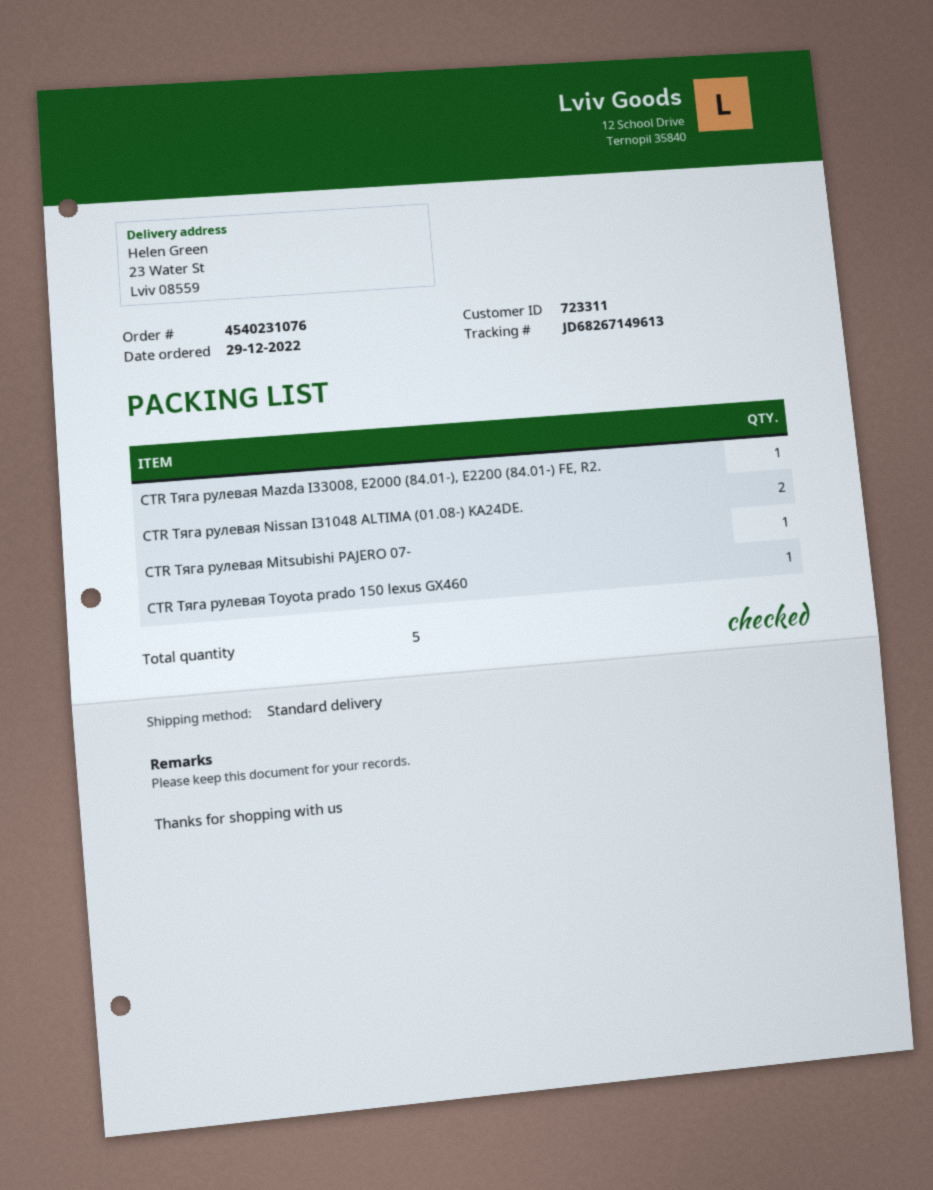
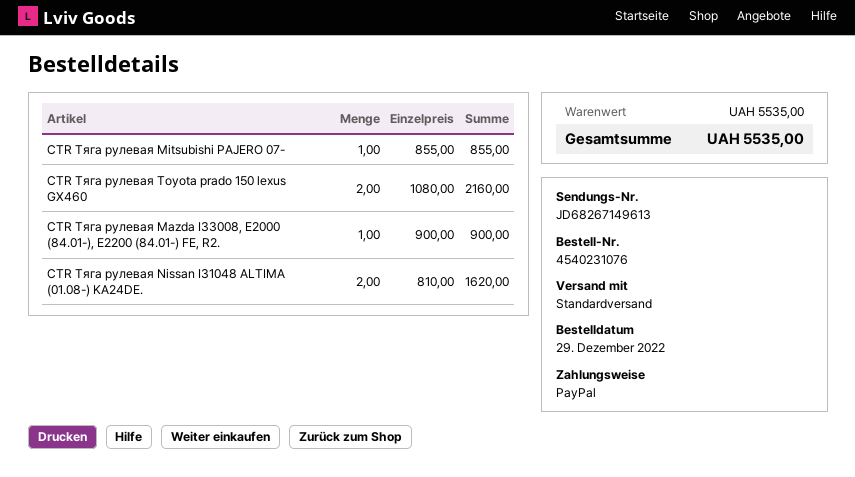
CTR Тяга рулевая Toyota prado 150 lexus GX460: 1 -> 2

